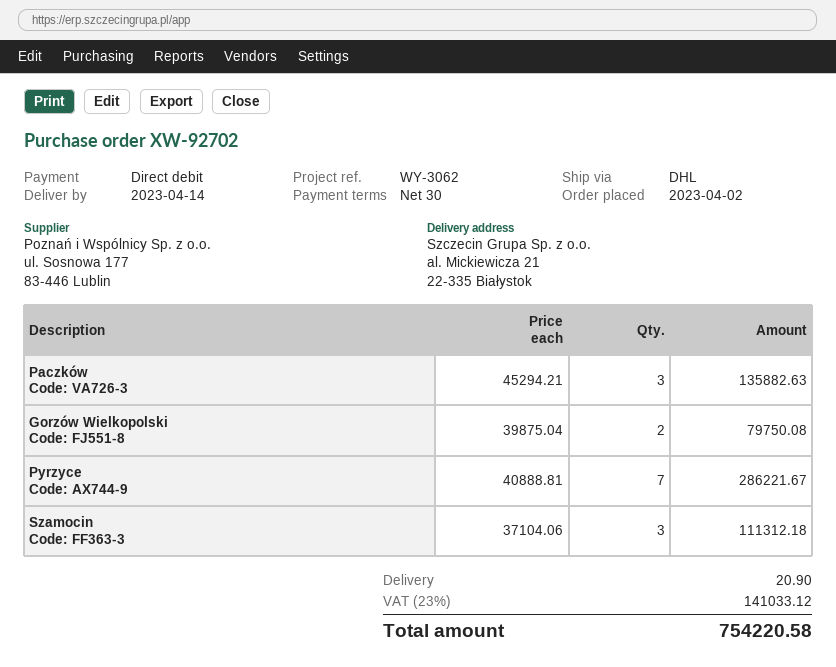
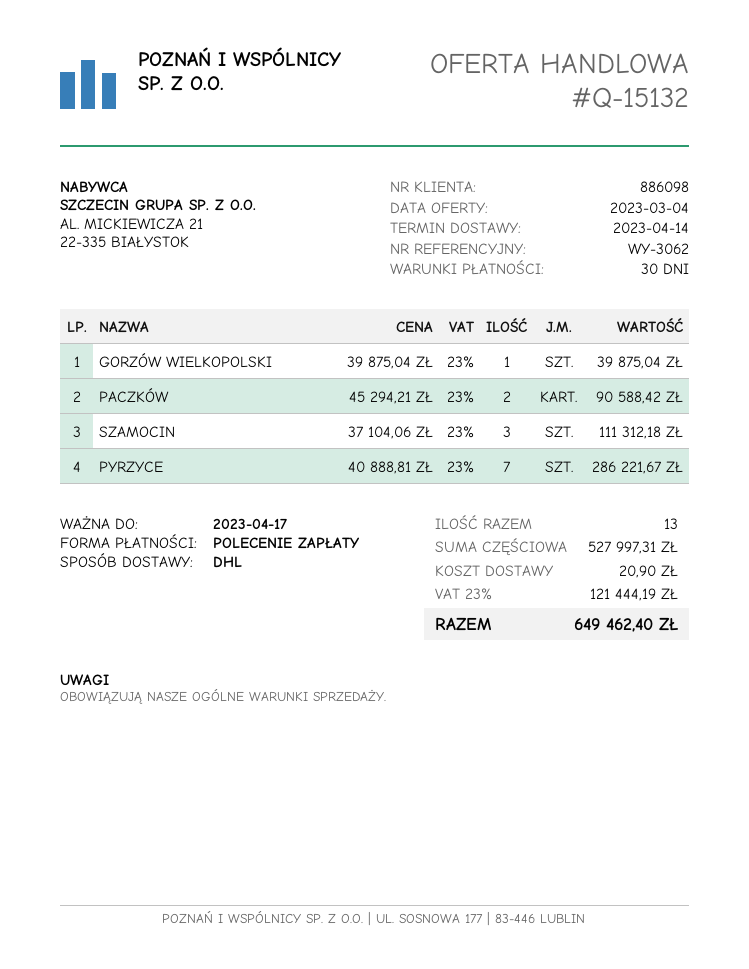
Paczków: 3 x 45294.21 = 135882.63 -> 2 x 45294.21 = 90588.42
Gorzów Wielkopolski: 2 x 39875.04 = 79750.08 -> 1 x 39875.04 = 39875.04
tax: 23% = 141033.12 -> 23% = 121444.19
total: 754220.58 -> 649462.40

